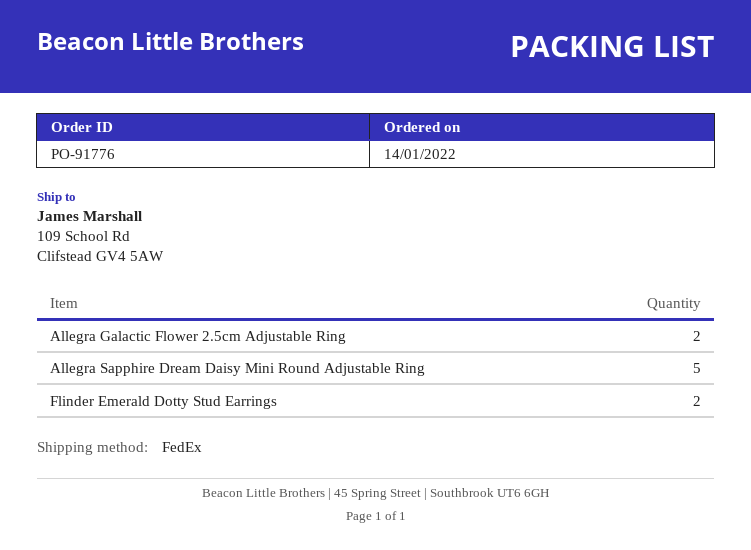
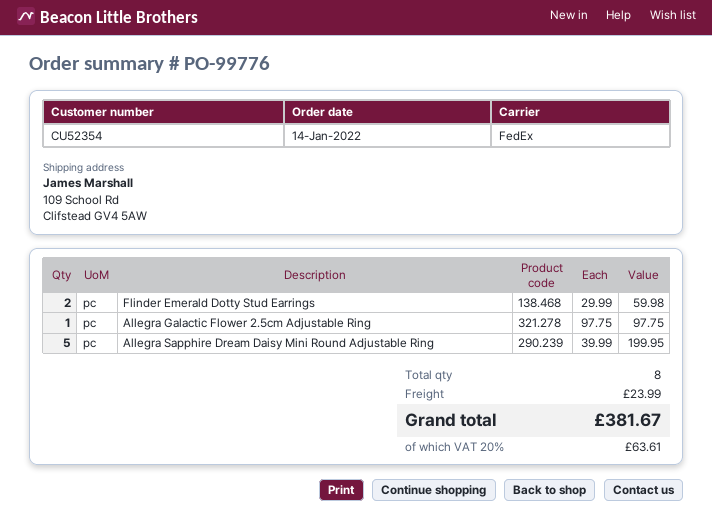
order number: PO-91776 -> PO-99776
Allegra Galactic Flower 2.5cm Adjustable Ring: 2 -> 1

